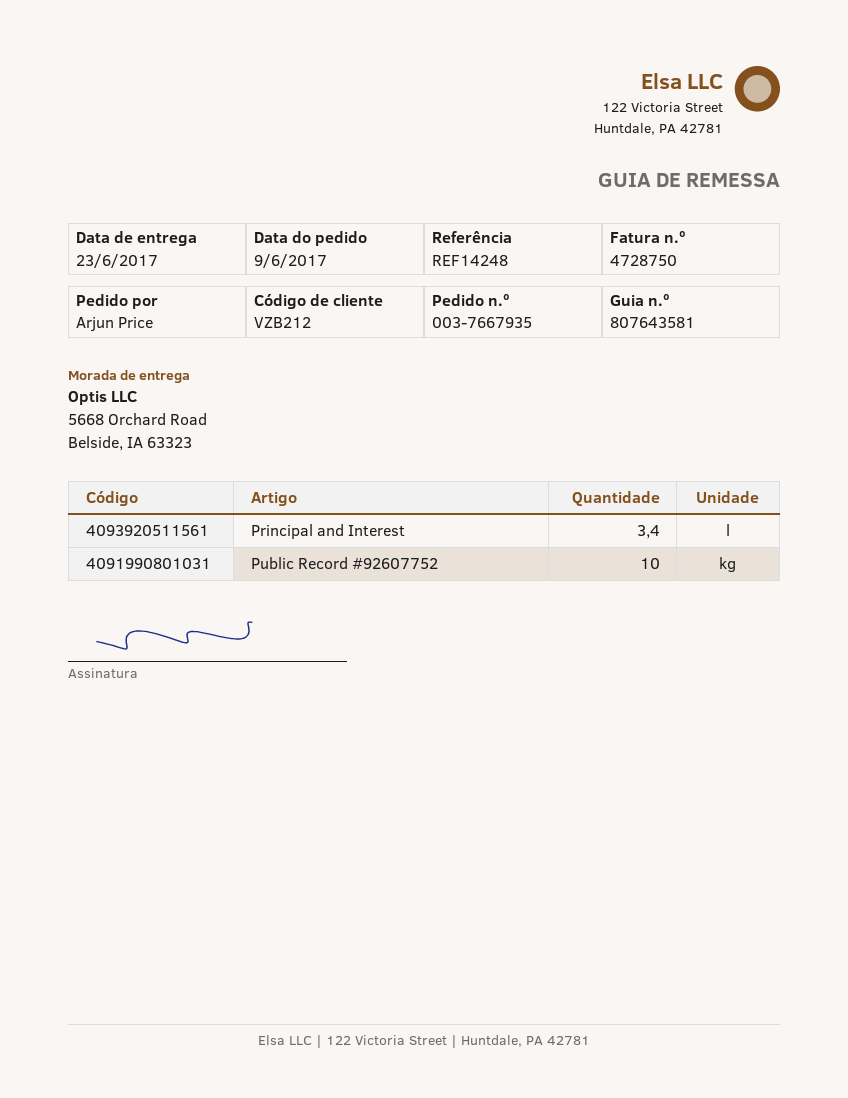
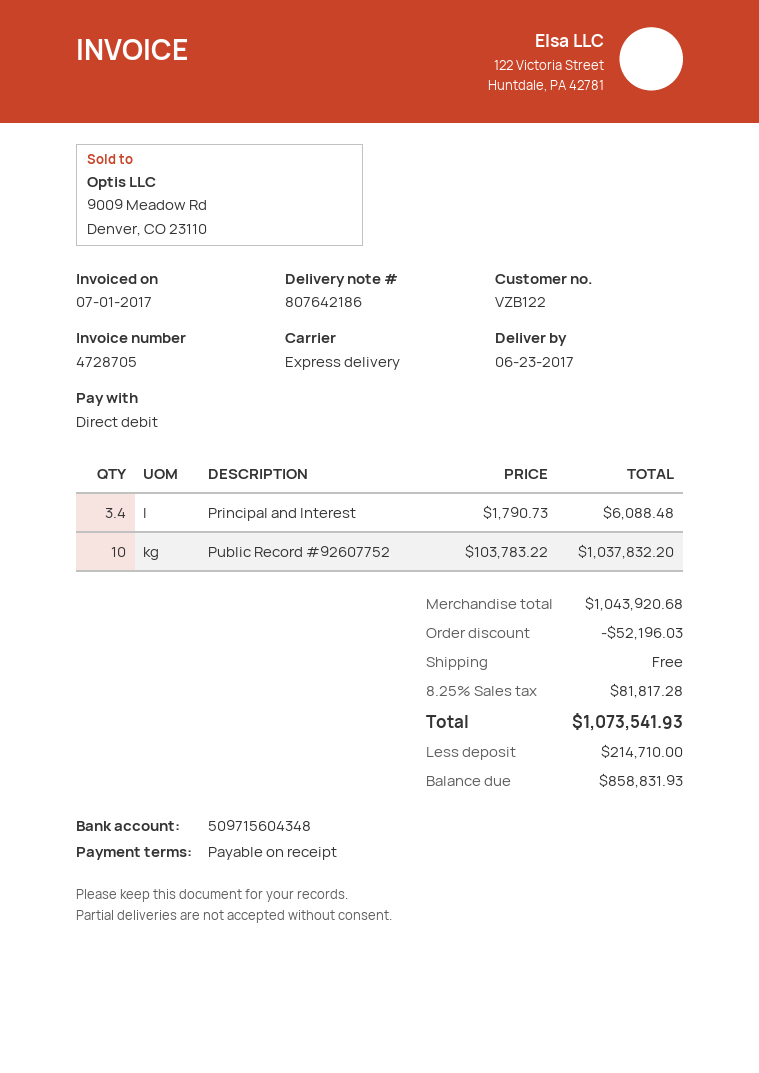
delivery note number: 807643581 -> 807642186
invoice number: 4728750 -> 4728705
customer number: VZB212 -> VZB122

